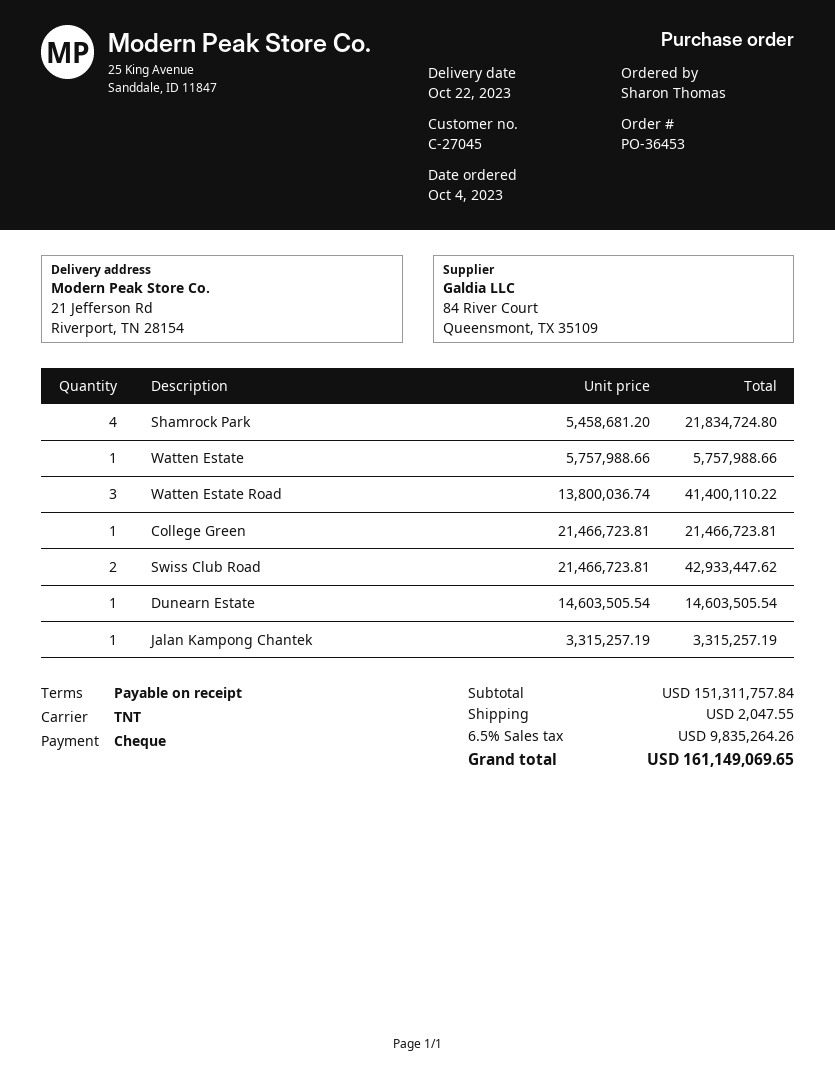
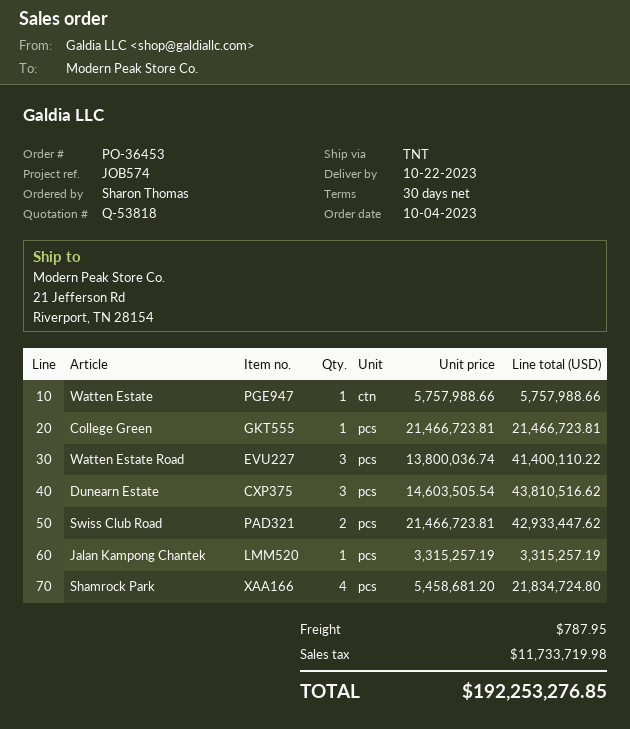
payment terms: on receipt -> 30 days
Dunearn Estate: 1 x 14603505.54 = 14603505.54 -> 3 x 14603505.54 = 43810516.62
shipping: 2047.55 -> 787.95
tax: 9835264.26 -> 11733719.98
total: 161149069.65 -> 192253276.85

